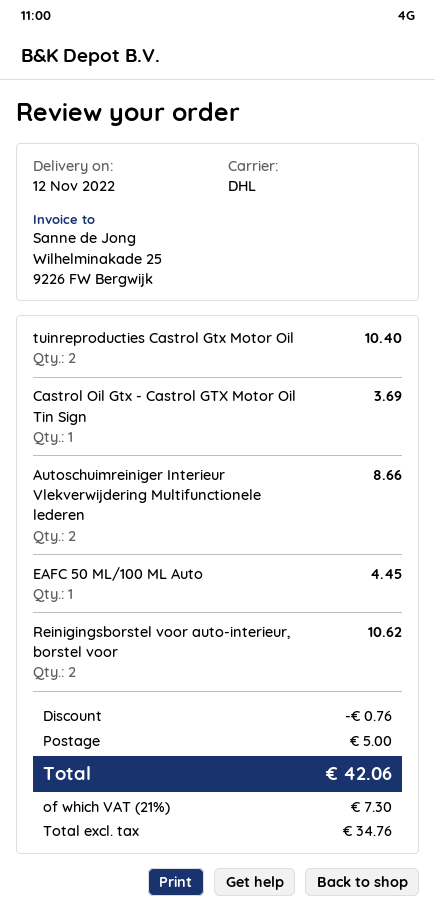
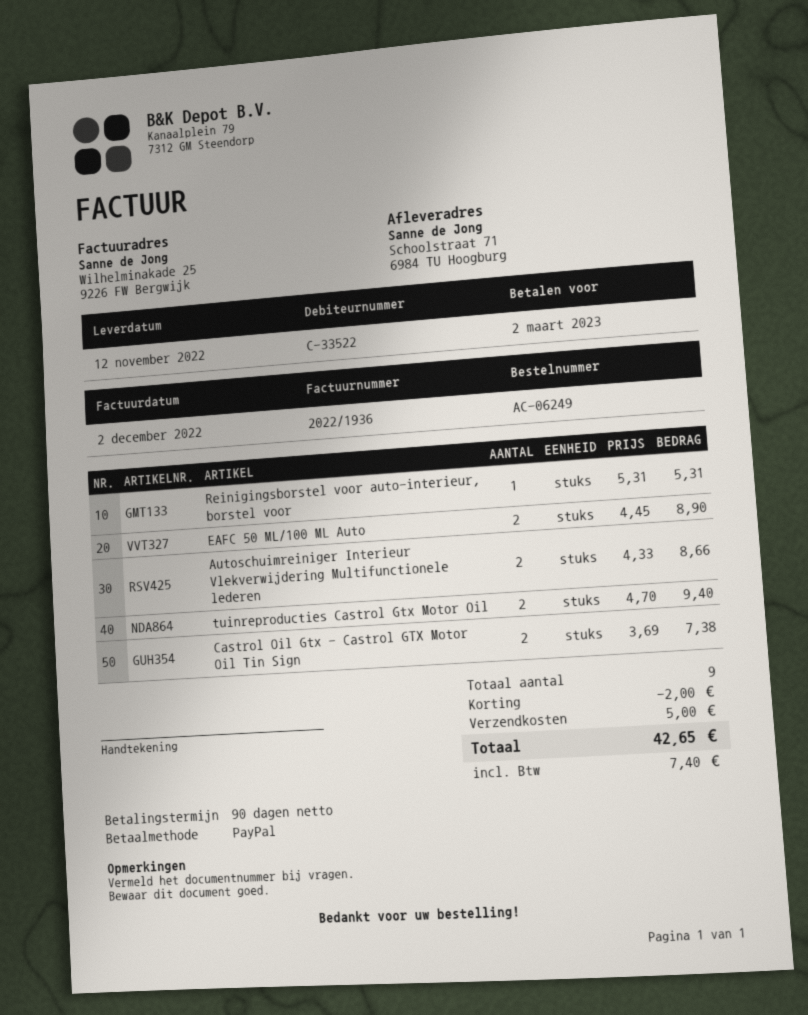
tuinreproducties Castrol Gtx Motor Oil: 2 for 10.40 -> 2 for 9.40
Castrol Oil Gtx - Castrol GTX Motor Oil Tin Sign: 1 for 3.69 -> 2 for 7.38
EAFC 50 ML/100 ML Auto: 1 for 4.45 -> 2 for 8.90
Reinigingsborstel voor auto-interieur, borstel voor: 2 for 10.62 -> 1 for 5.31
discount: 0.76 -> 2.00
tax: 7.30 -> 7.40
total: 42.06 -> 42.65

